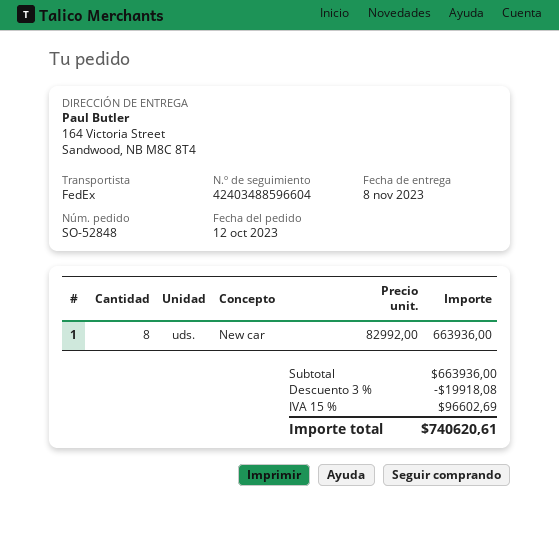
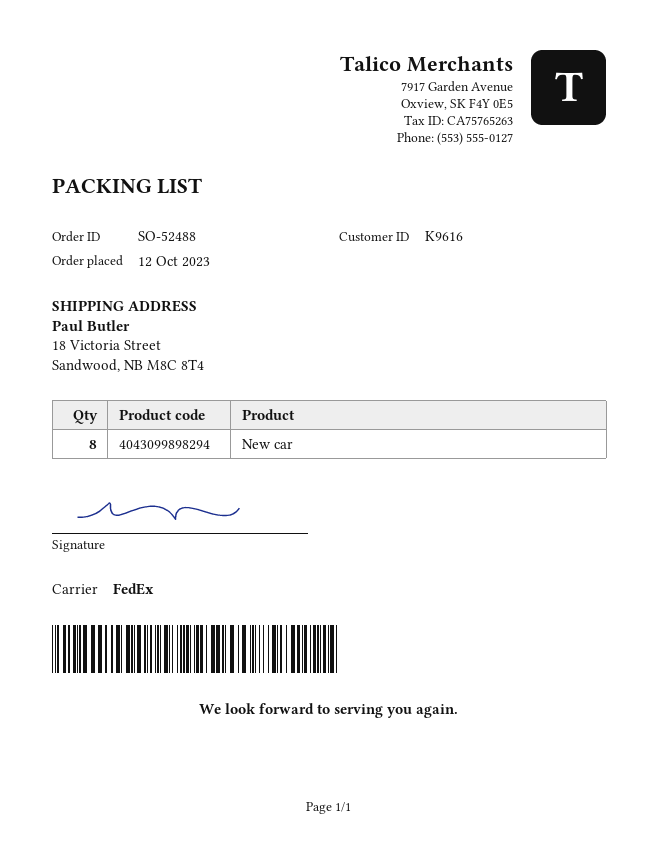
order number: SO-52848 -> SO-52488
ship to: 164 Victoria Street, Sandwood, NB M8C 8T4 -> 18 Victoria Street, Sandwood, NB M8C 8T4

